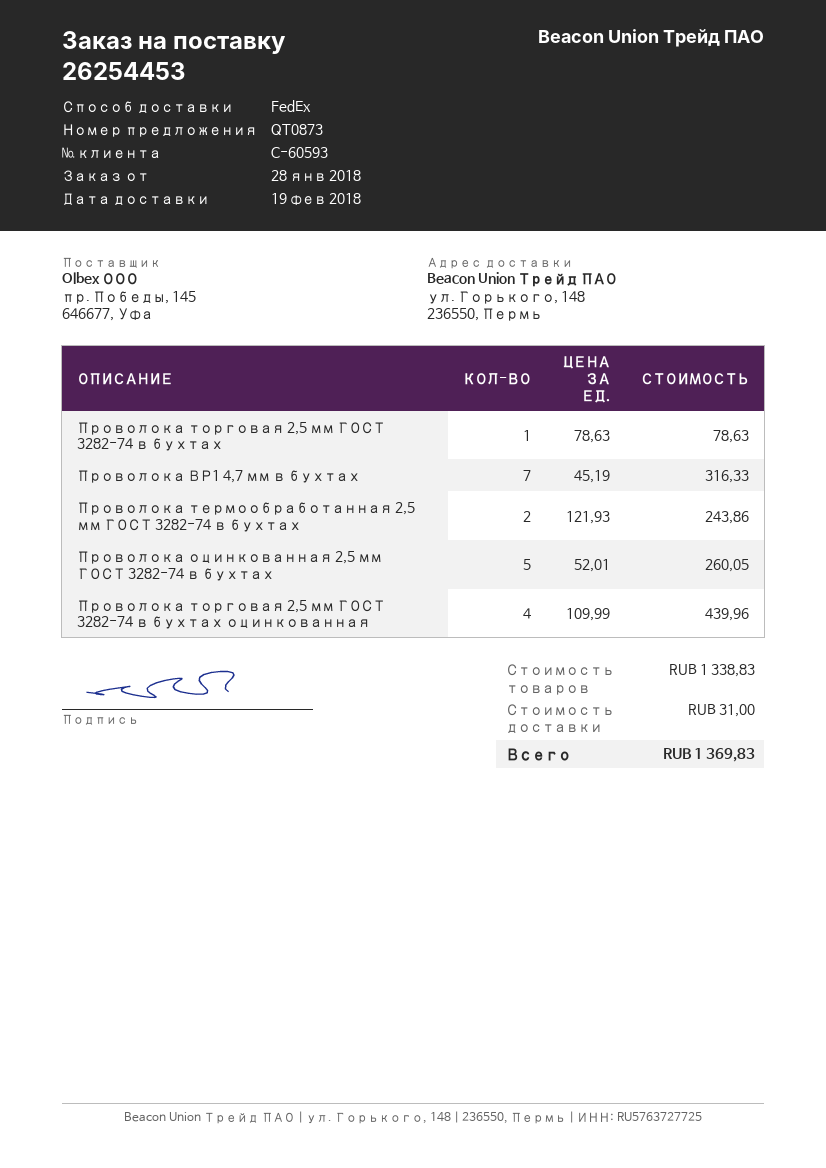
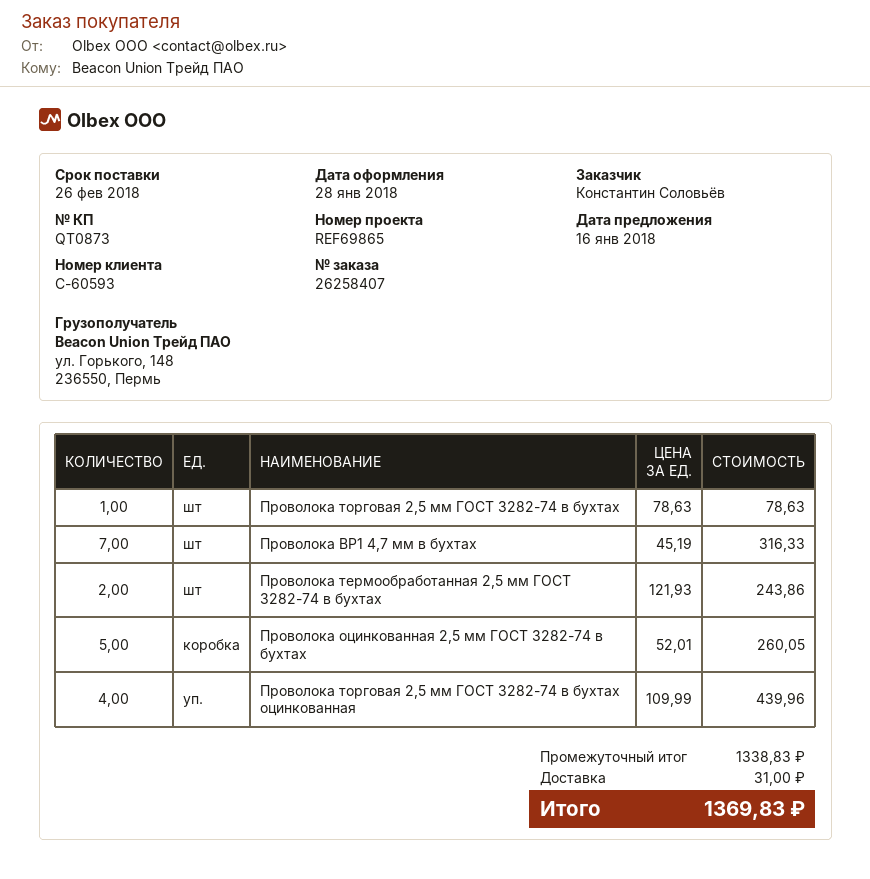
order number: 26254453 -> 26258407
delivery date: 2018-02-19 -> 2018-02-26

